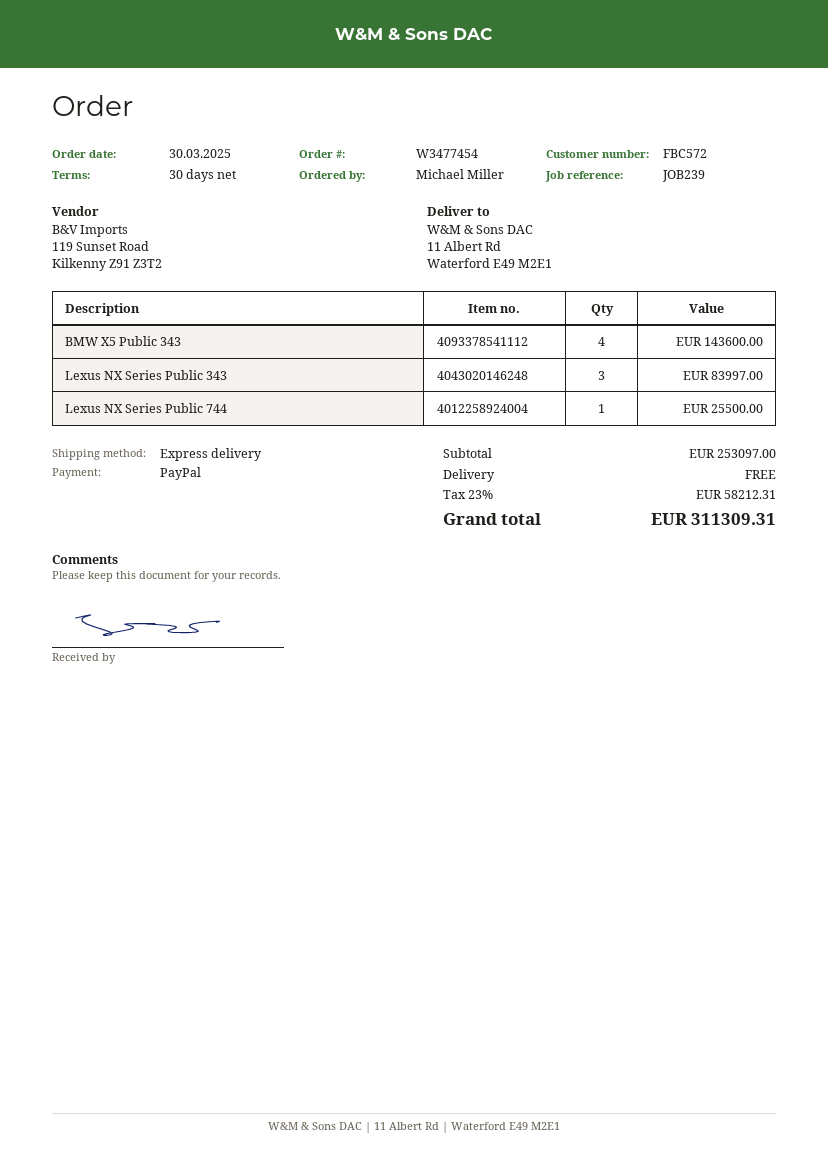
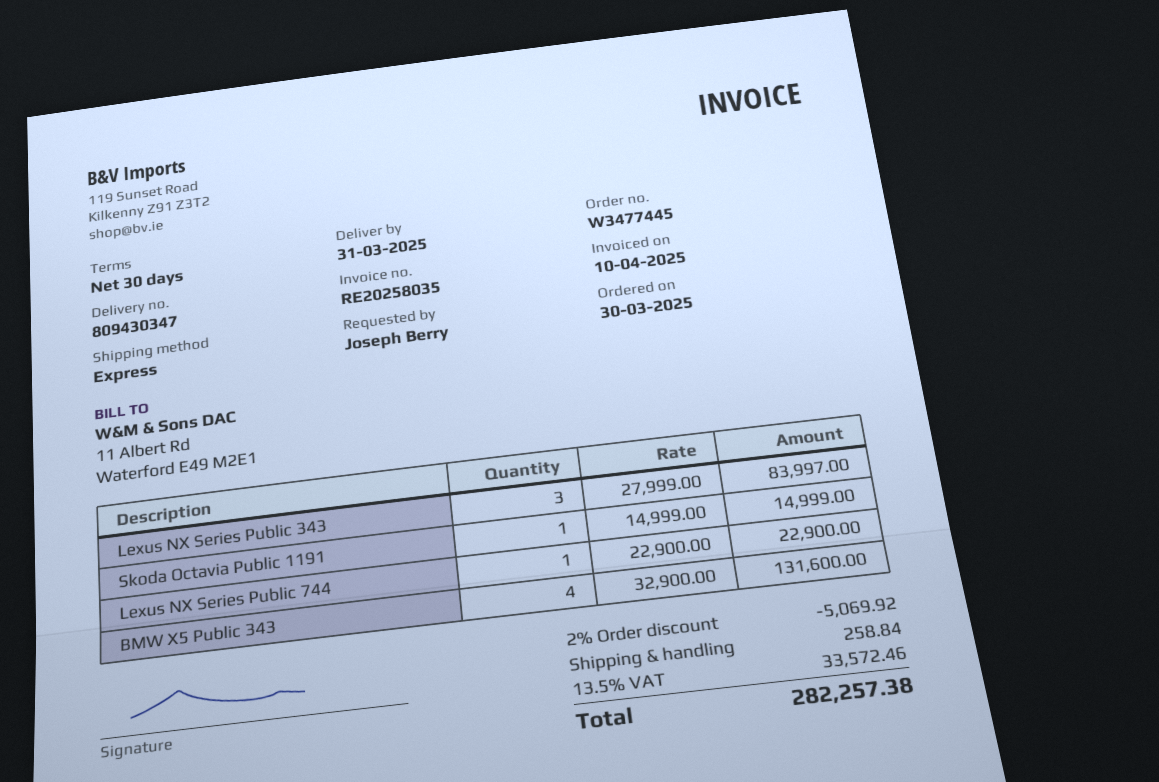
order number: W3477454 -> W3477445
ordered by: Michael Miller -> Joseph Berry
BMW X5 Public 343: 4 for 143600.00 -> 4 for 131600.00
Lexus NX Series Public 744: 1 for 25500.00 -> 1 for 22900.00
Skoda Octavia Public 1191: none -> 1 for 14999.00
discount: none -> 2% = 5069.92
shipping: 0.00 -> 258.84
tax: 23% = 58212.31 -> 13.5% = 33572.46
total: 311309.31 -> 282257.38

